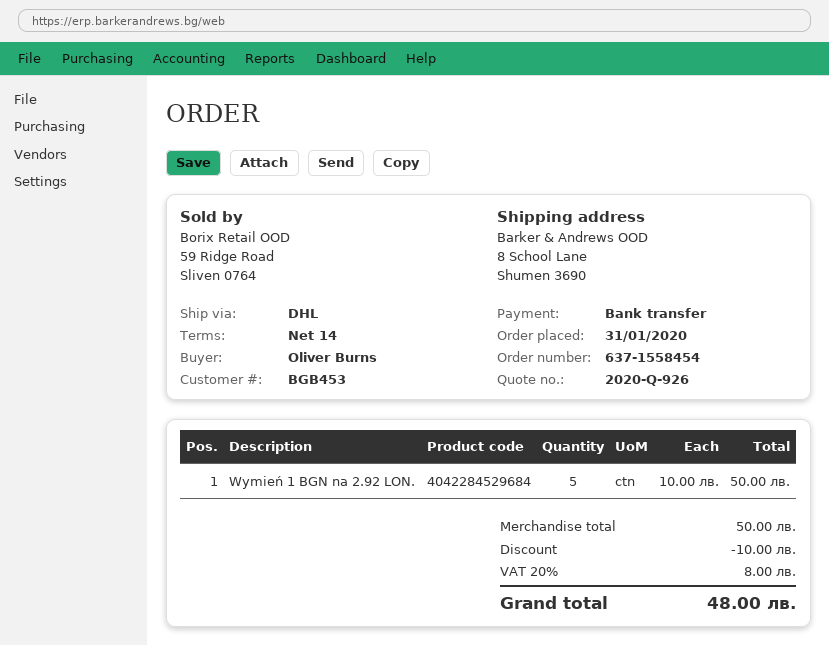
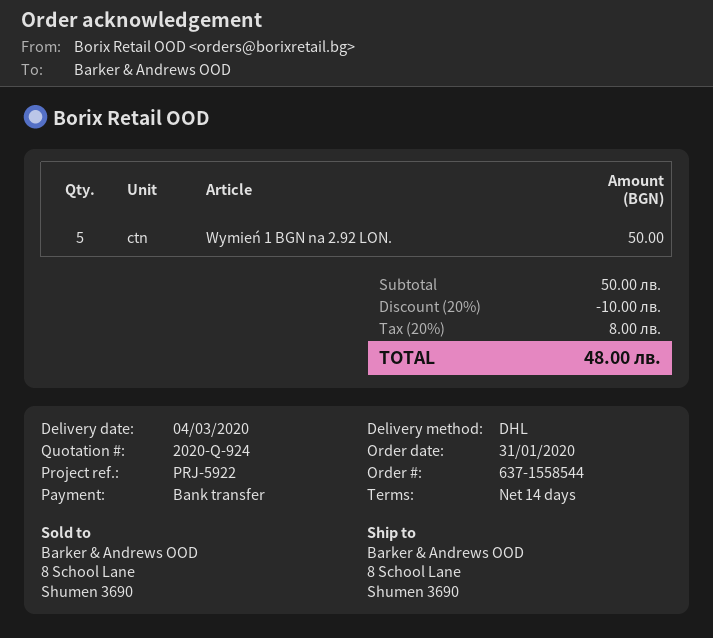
quote number: 2020-Q-926 -> 2020-Q-924
order number: 637-1558454 -> 637-1558544

